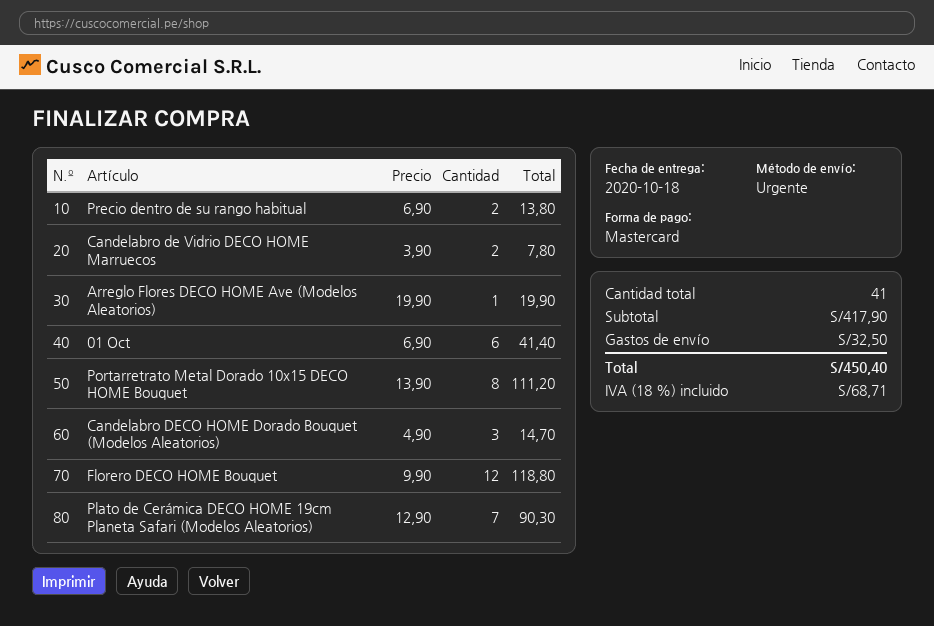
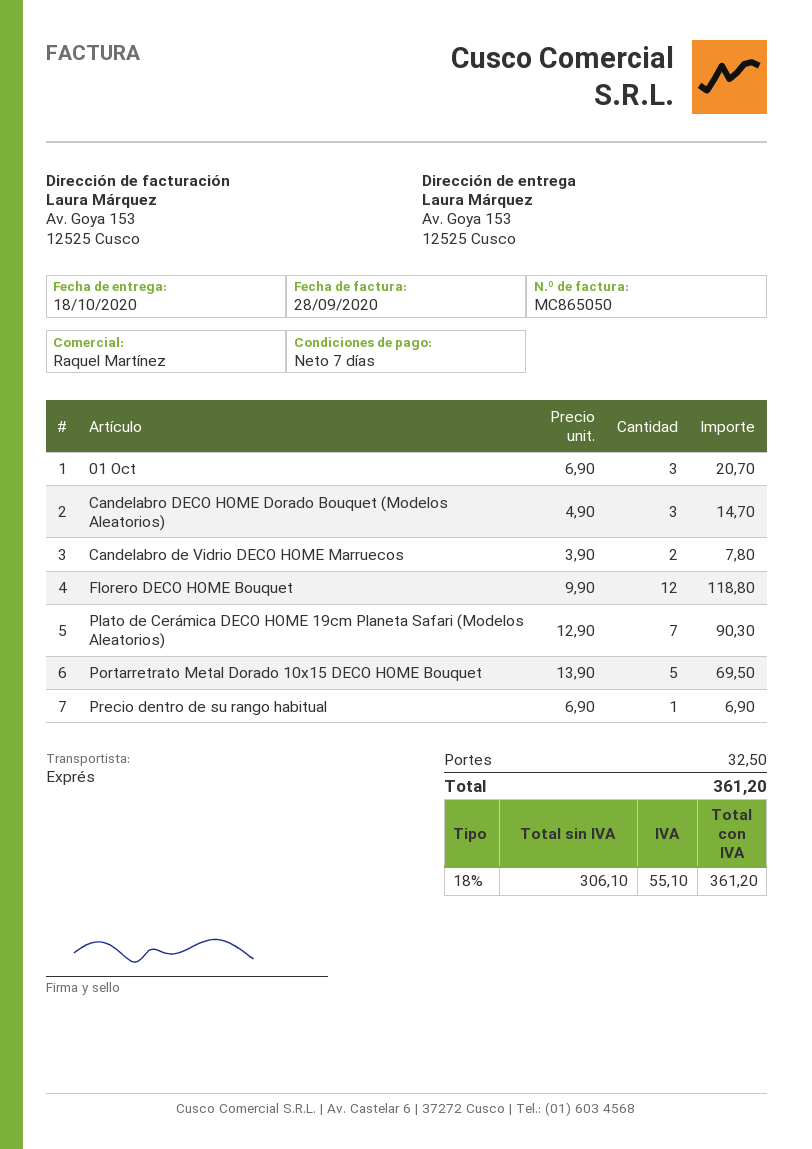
Precio dentro de su rango habitual: 2 x 6.90 = 13.80 -> 1 x 6.90 = 6.90
Arreglo Flores DECO HOME Ave (Modelos Aleatorios): 1 x 19.90 = 19.90 -> none
01 Oct: 6 x 6.90 = 41.40 -> 3 x 6.90 = 20.70
Portarretrato Metal Dorado 10x15 DECO HOME Bouquet: 8 x 13.90 = 111.20 -> 5 x 13.90 = 69.50
tax: 18% = 68.71 -> 18% = 55.10
total: 450.40 -> 361.20

